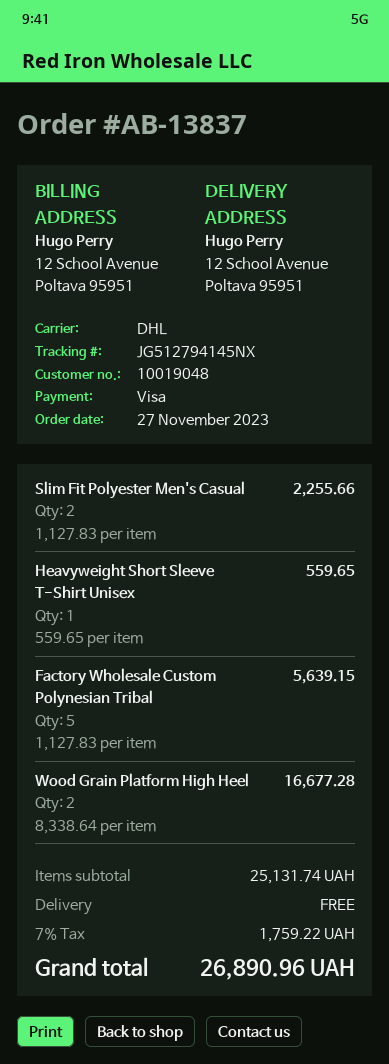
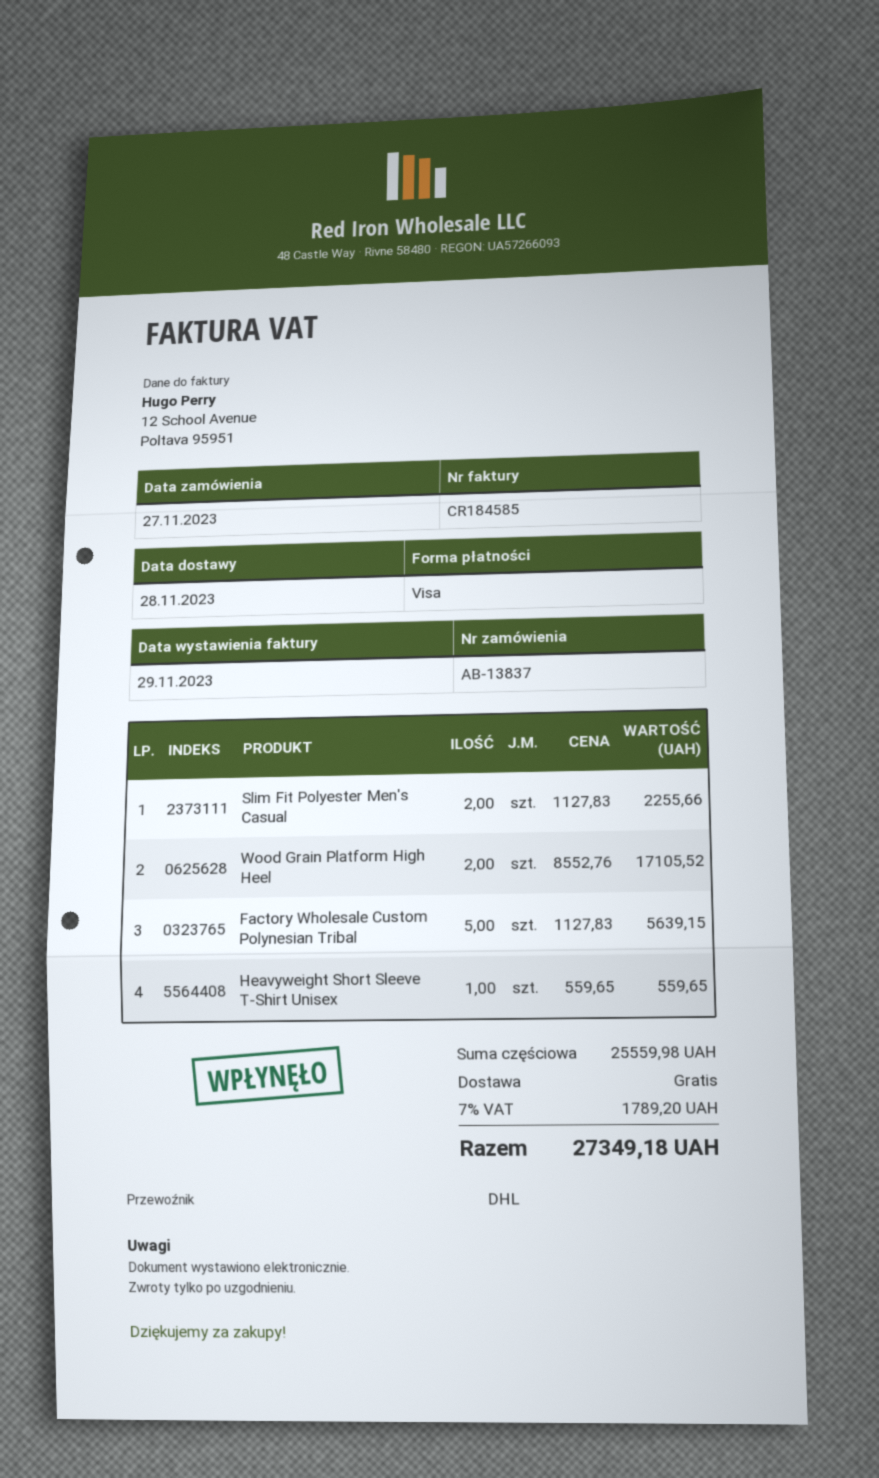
Wood Grain Platform High Heel: 2 x 8338.64 = 16677.28 -> 2 x 8552.76 = 17105.52
subtotal: 25131.74 -> 25559.98
tax: 7% = 1759.22 -> 7% = 1789.20
total: 26890.96 -> 27349.18

